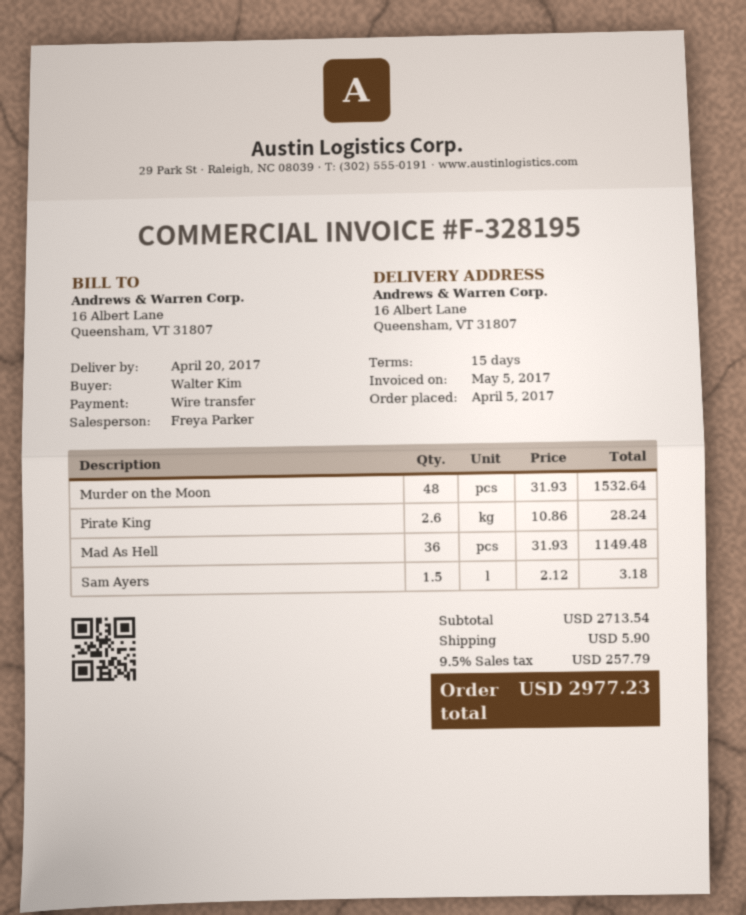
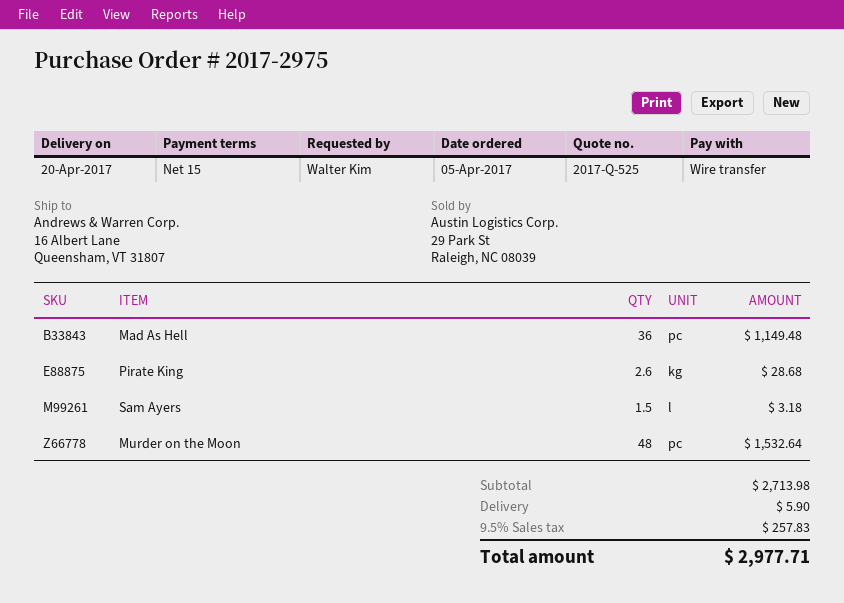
Pirate King: 2.6 for 28.24 -> 2.6 for 28.68
subtotal: 2713.54 -> 2713.98
tax: 9.5% = 257.79 -> 9.5% = 257.83
total: 2977.23 -> 2977.71

